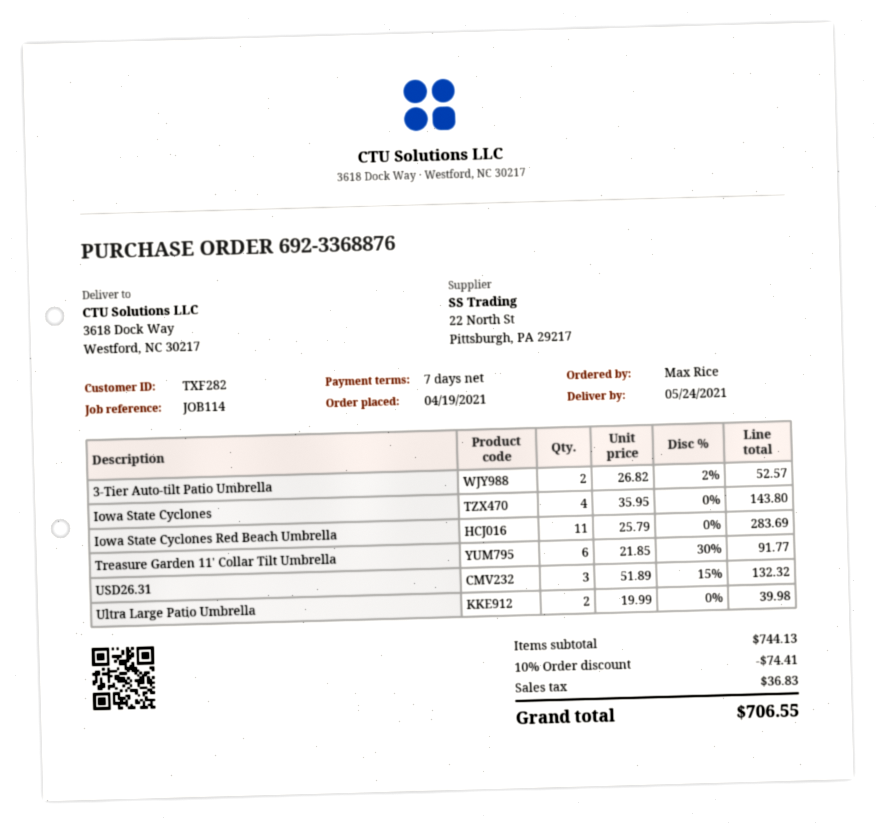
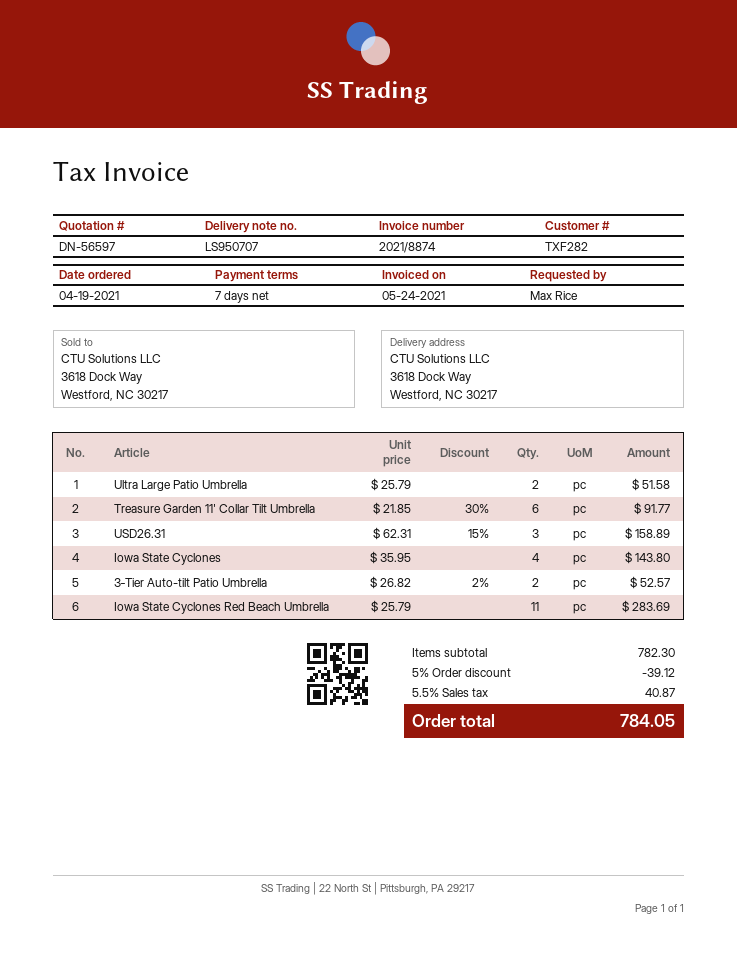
USD26.31: 3 x 51.89 - 15% = 132.32 -> 3 x 62.31 - 15% = 158.89
Ultra Large Patio Umbrella: 2 x 19.99 = 39.98 -> 2 x 25.79 = 51.58
subtotal: 744.13 -> 782.30
discount: 10% = 74.41 -> 5% = 39.12
tax: 36.83 -> 40.87
total: 706.55 -> 784.05

